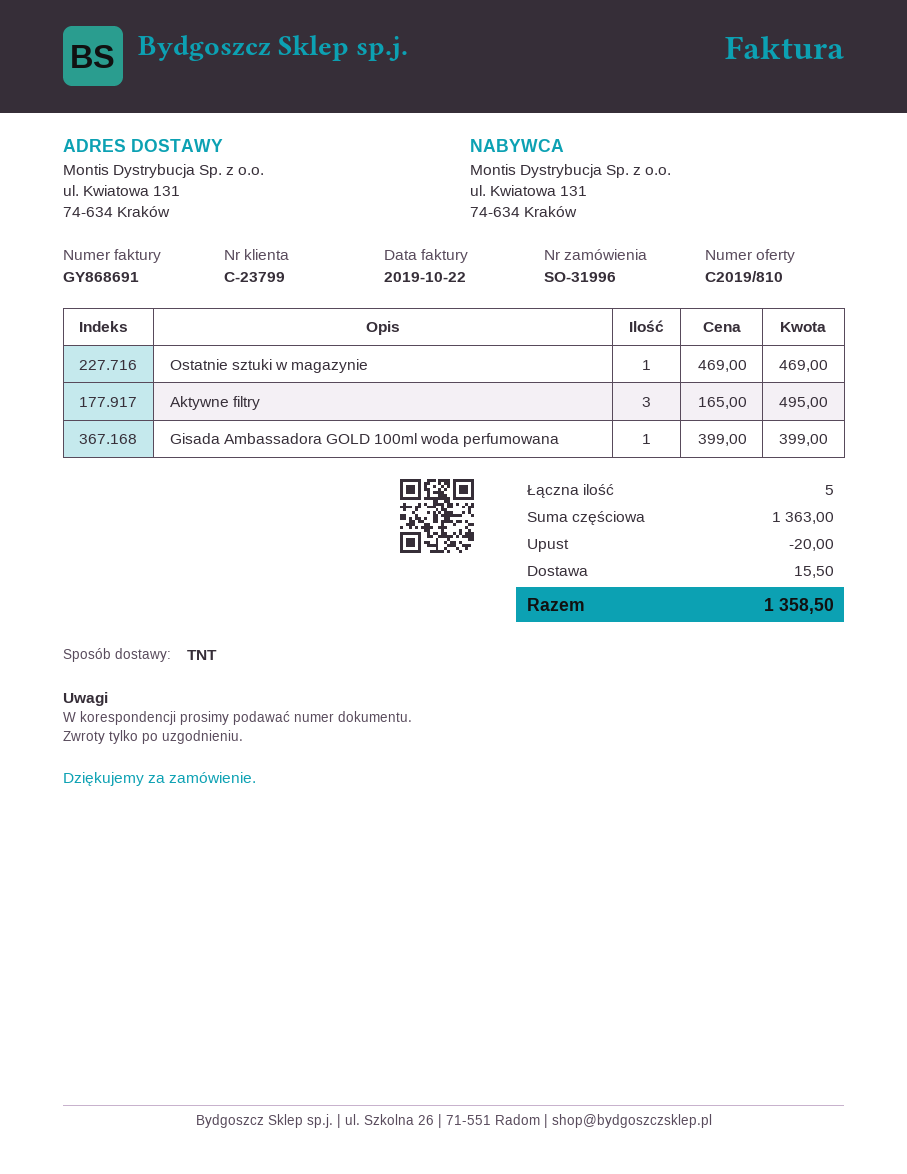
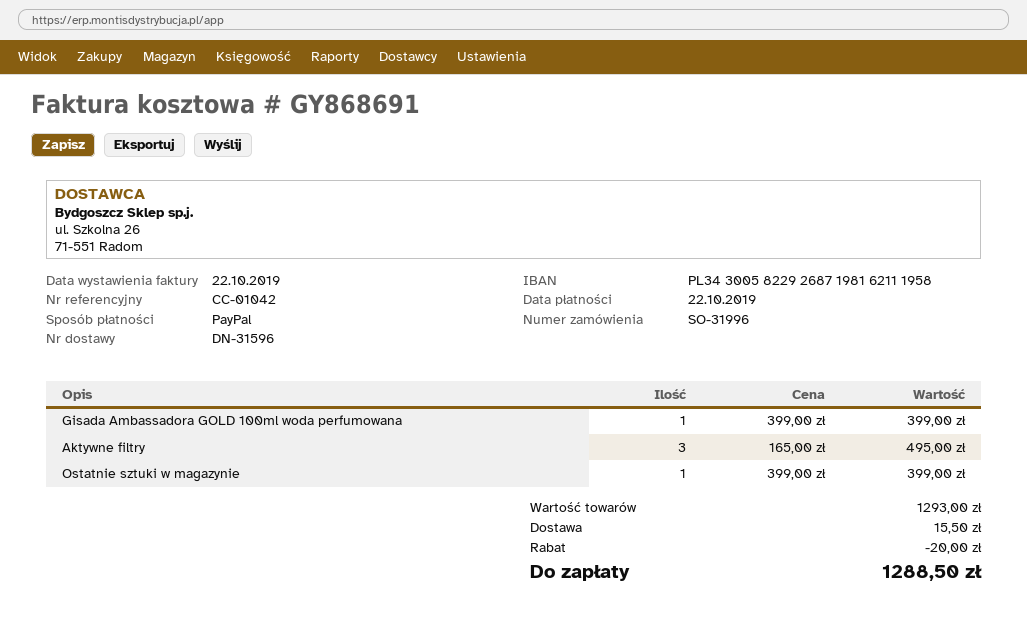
Ostatnie sztuki w magazynie: 1 x 469.00 = 469.00 -> 1 x 399.00 = 399.00
subtotal: 1363.00 -> 1293.00
total: 1358.50 -> 1288.50

